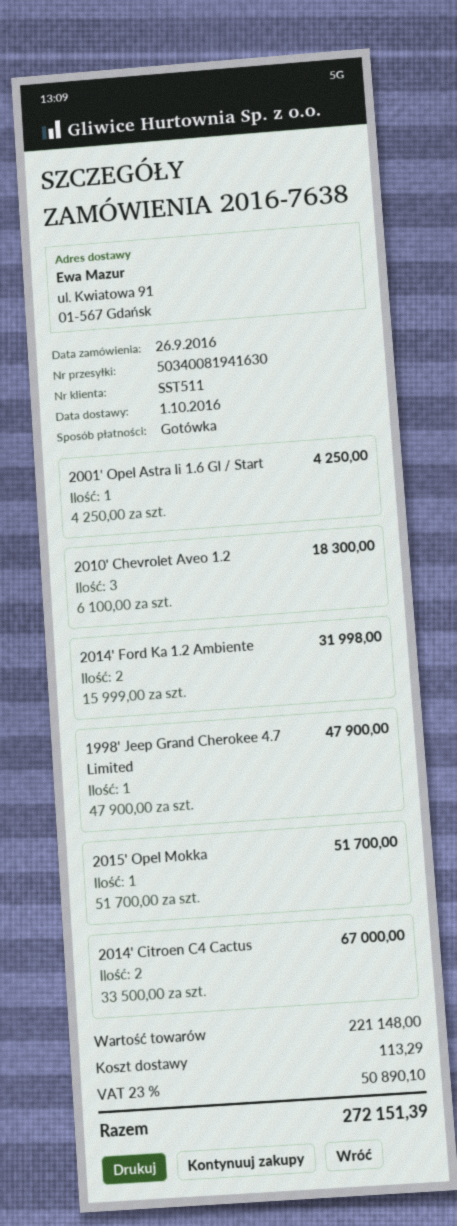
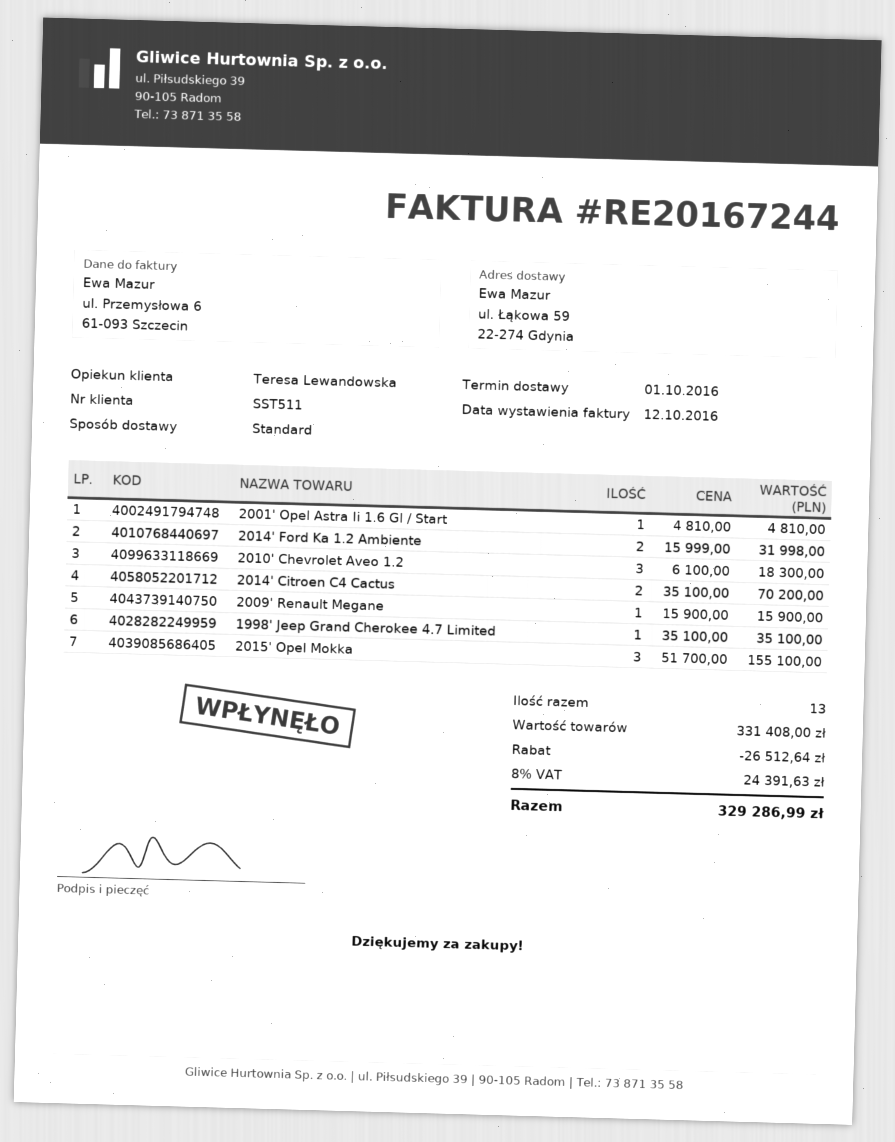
ship to: ul. Kwiatowa 91, 01-567 Gdańsk -> ul. Łąkowa 59, 22-274 Gdynia
2001' Opel Astra Ii 1.6 Gl / Start: 1 x 4250.00 = 4250.00 -> 1 x 4810.00 = 4810.00
1998' Jeep Grand Cherokee 4.7 Limited: 1 x 47900.00 = 47900.00 -> 1 x 35100.00 = 35100.00
2015' Opel Mokka: 1 x 51700.00 = 51700.00 -> 3 x 51700.00 = 155100.00
2014' Citroen C4 Cactus: 2 x 33500.00 = 67000.00 -> 2 x 35100.00 = 70200.00
2009' Renault Megane: none -> 1 x 15900.00 = 15900.00
subtotal: 221148.00 -> 331408.00
discount: none -> 26512.64
shipping: 113.29 -> none
tax: 23% = 50890.10 -> 8% = 24391.63
total: 272151.39 -> 329286.99

